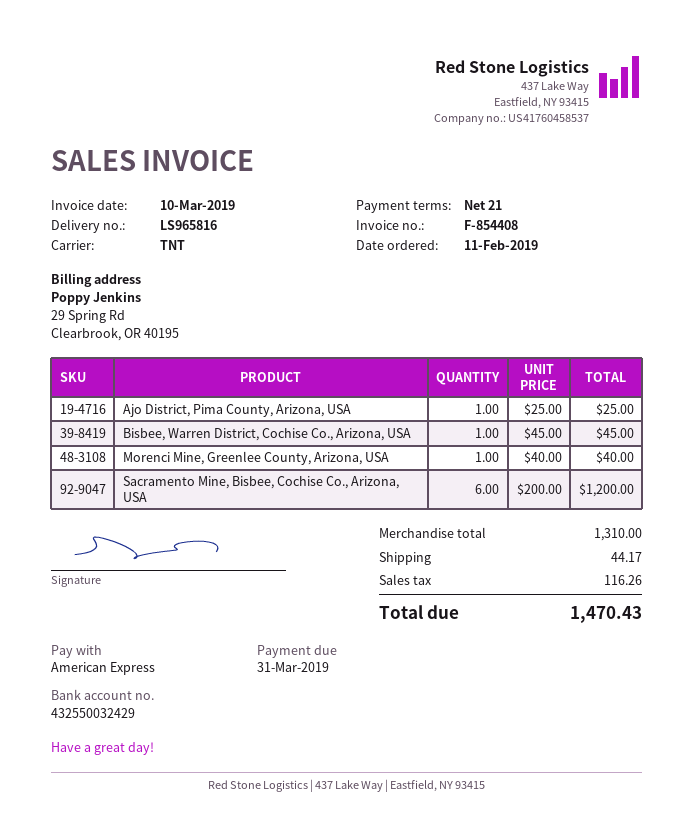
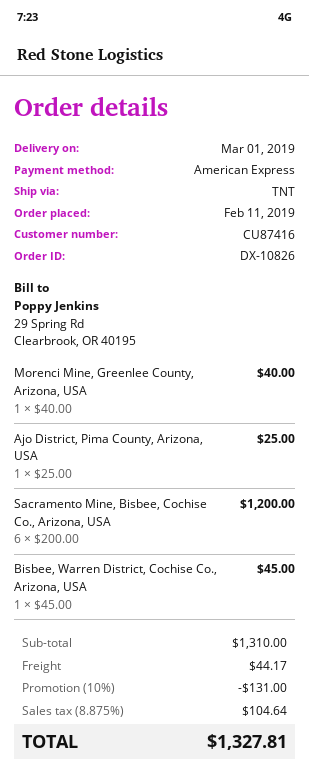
discount: none -> 10% = 131.00
tax: 116.26 -> 104.64
total: 1470.43 -> 1327.81

